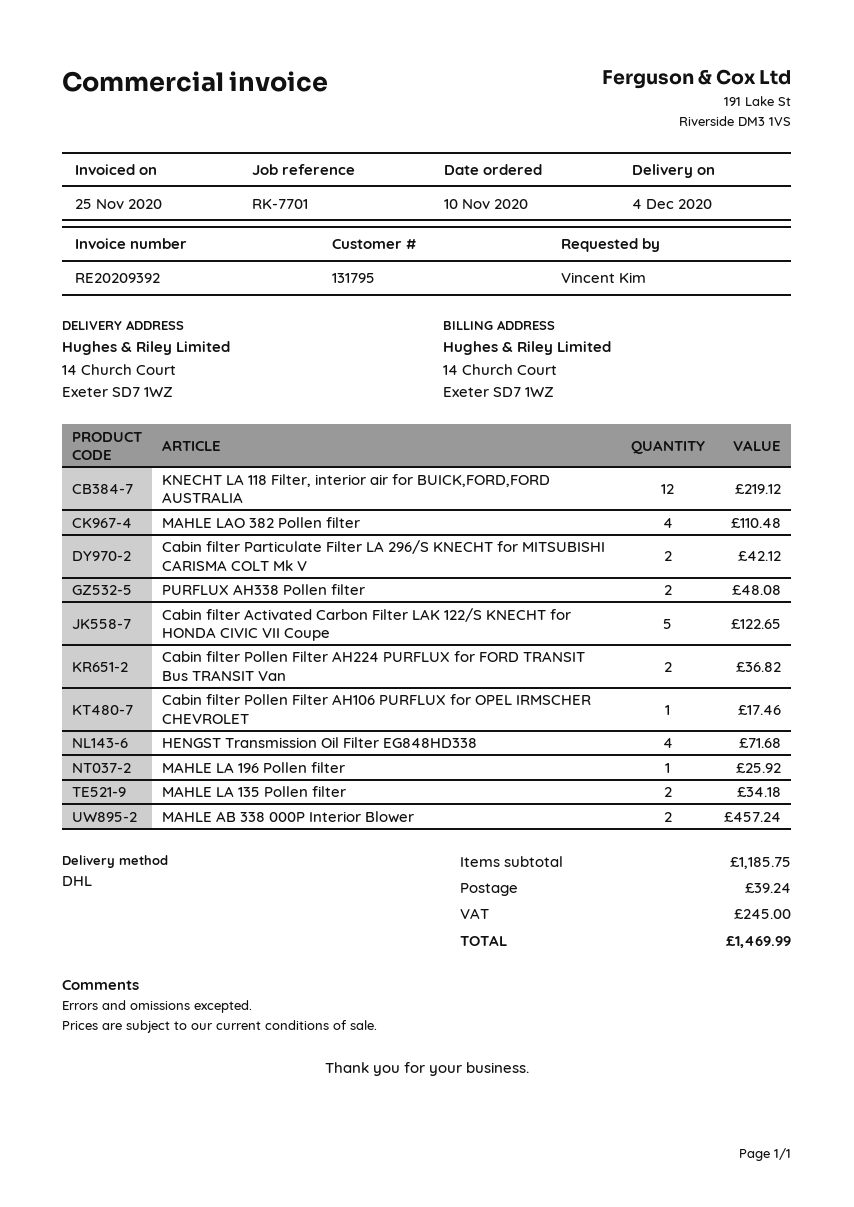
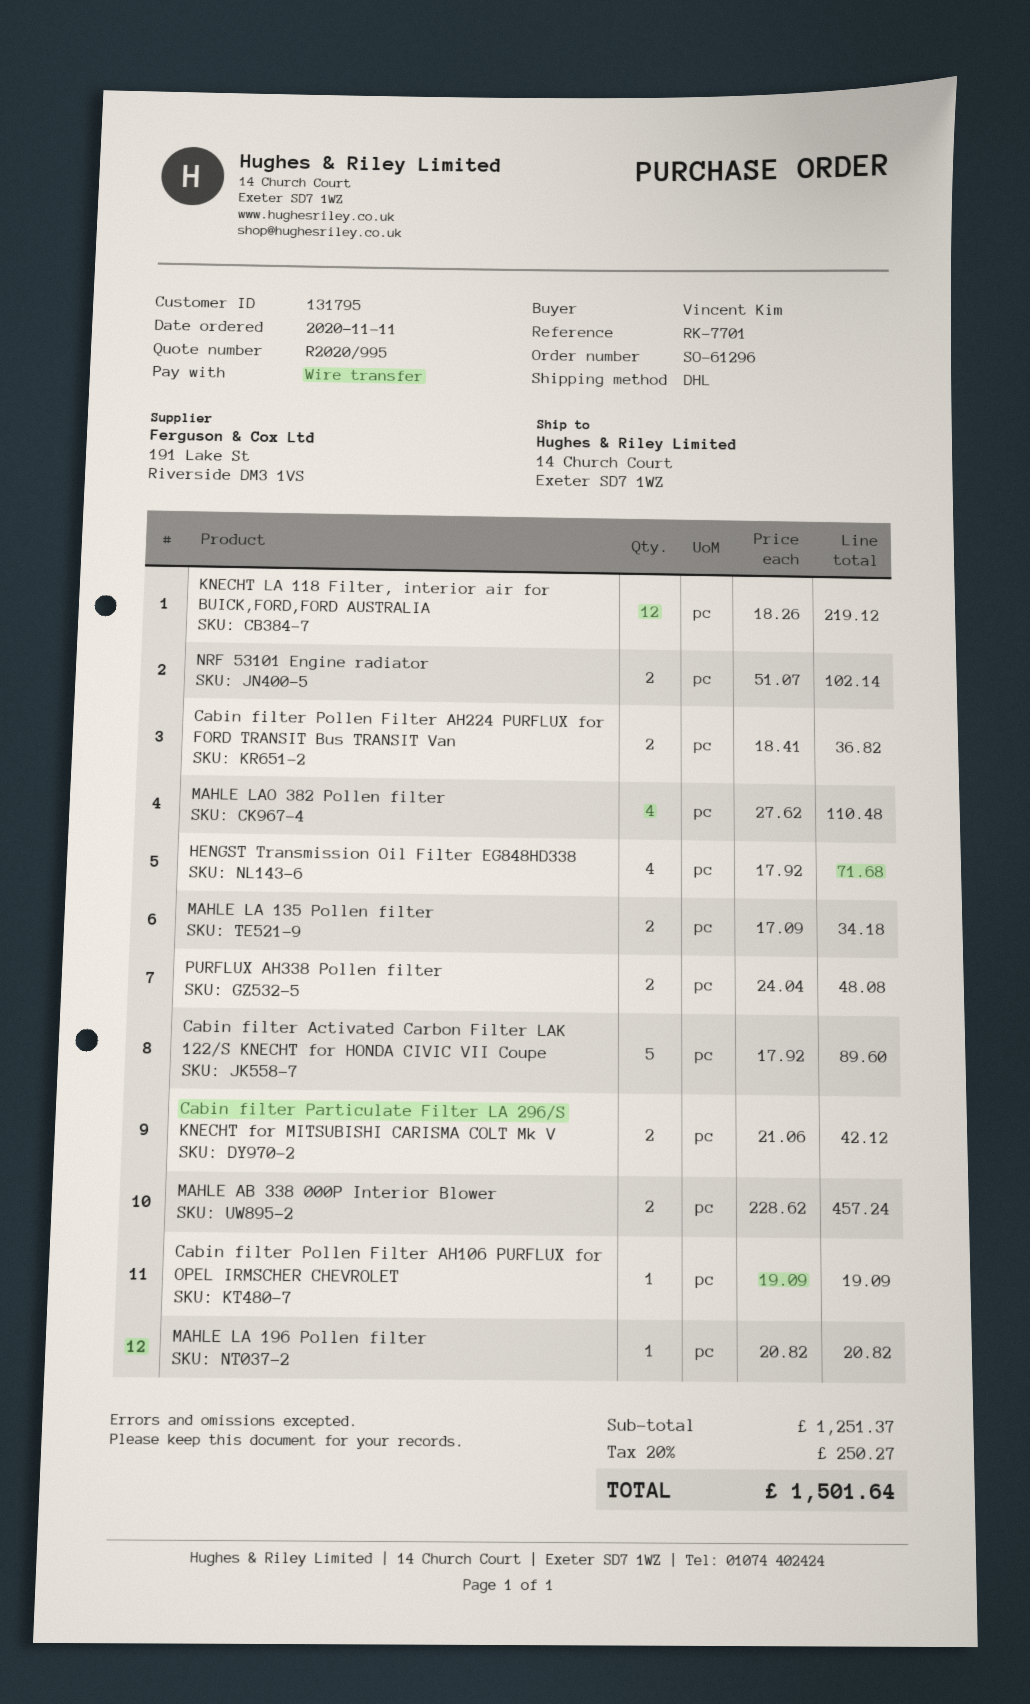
order date: 2020-11-10 -> 2020-11-11
Cabin filter Activated Carbon Filter LAK 122/S KNECHT for HONDA CIVIC VII Coupe: 5 for 122.65 -> 5 for 89.60
Cabin filter Pollen Filter AH106 PURFLUX for OPEL IRMSCHER CHEVROLET: 1 for 17.46 -> 1 for 19.09
MAHLE LA 196 Pollen filter: 1 for 25.92 -> 1 for 20.82
NRF 53101 Engine radiator: none -> 2 for 102.14
subtotal: 1185.75 -> 1251.37
shipping: 39.24 -> none
tax: 245.00 -> 250.27
total: 1469.99 -> 1501.64

